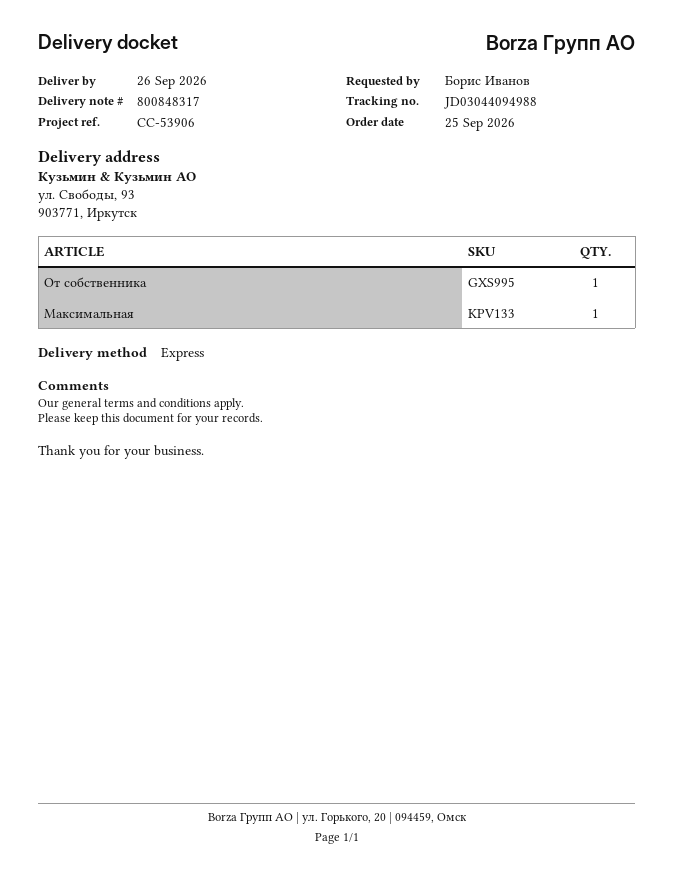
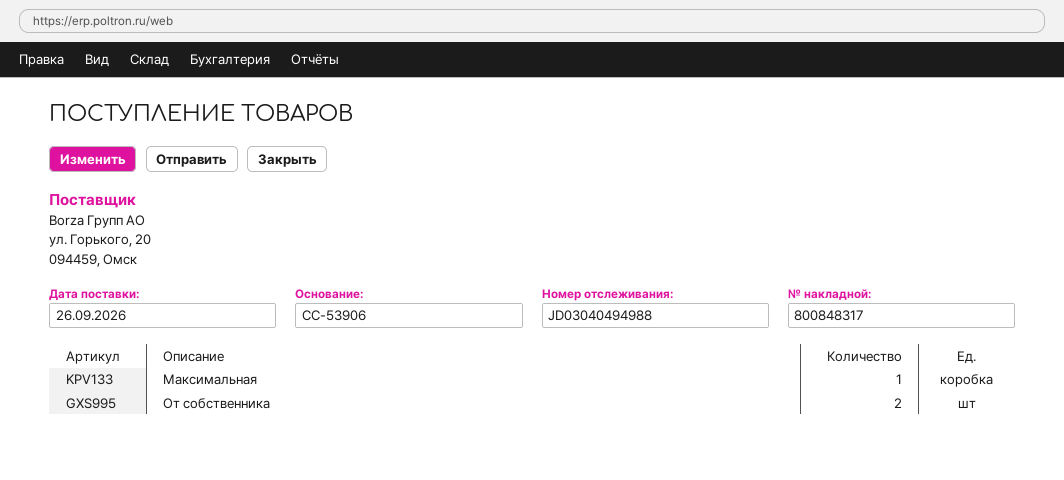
tracking number: JD03044094988 -> JD03040494988
От собственника: 1 -> 2

